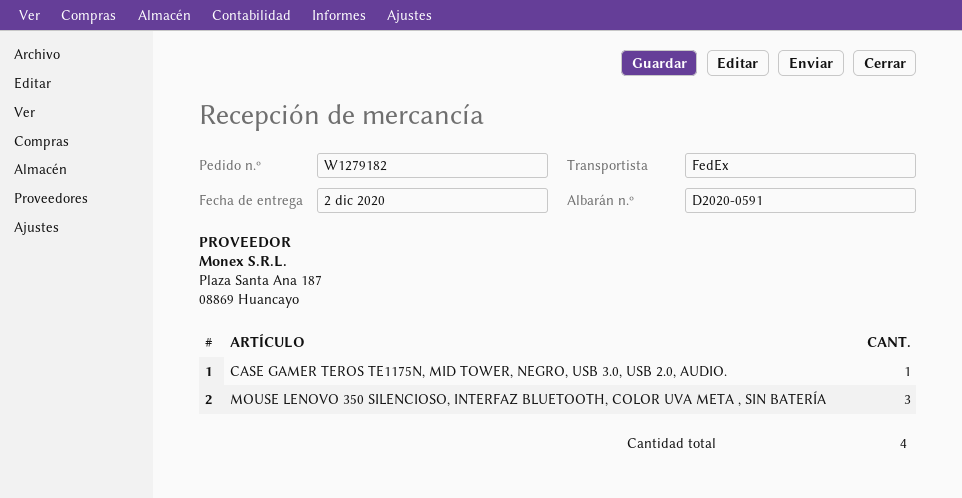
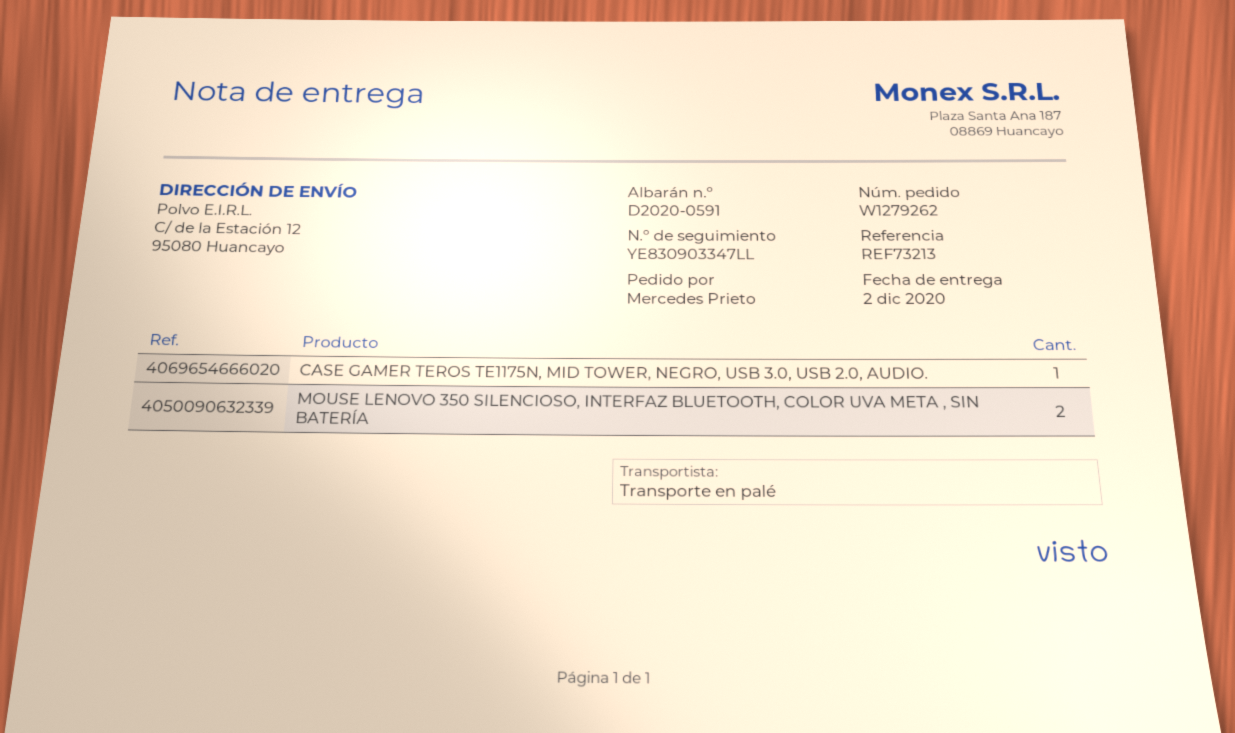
order number: W1279182 -> W1279262
shipping method: FedEx -> pallet freight
MOUSE LENOVO 350 SILENCIOSO, INTERFAZ BLUETOOTH, COLOR UVA META , SIN BATERÍA: 3 -> 2

